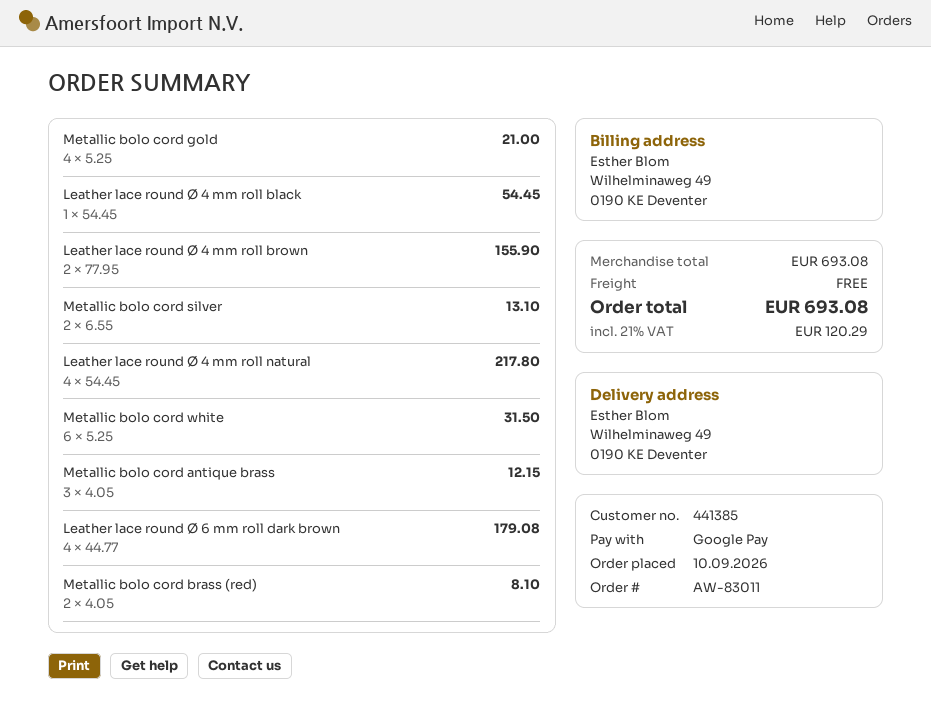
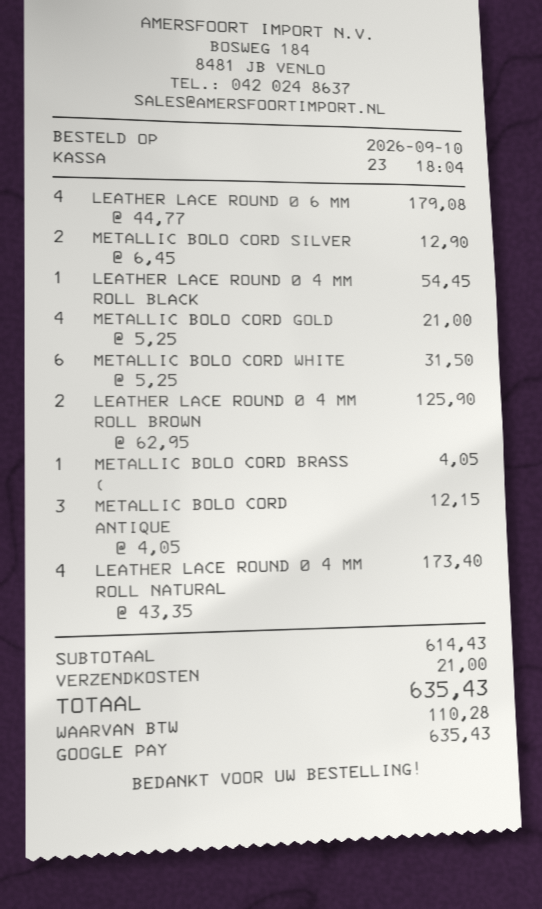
Leather lace round Ø 4 mm roll brown: 2 x 77.95 = 155.90 -> 2 x 62.95 = 125.90
Metallic bolo cord silver: 2 x 6.55 = 13.10 -> 2 x 6.45 = 12.90
Leather lace round Ø 4 mm roll natural: 4 x 54.45 = 217.80 -> 4 x 43.35 = 173.40
Metallic bolo cord brass (red): 2 x 4.05 = 8.10 -> 1 x 4.05 = 4.05
subtotal: 693.08 -> 614.43
shipping: 0.00 -> 21.00
tax: 120.29 -> 110.28
total: 693.08 -> 635.43

